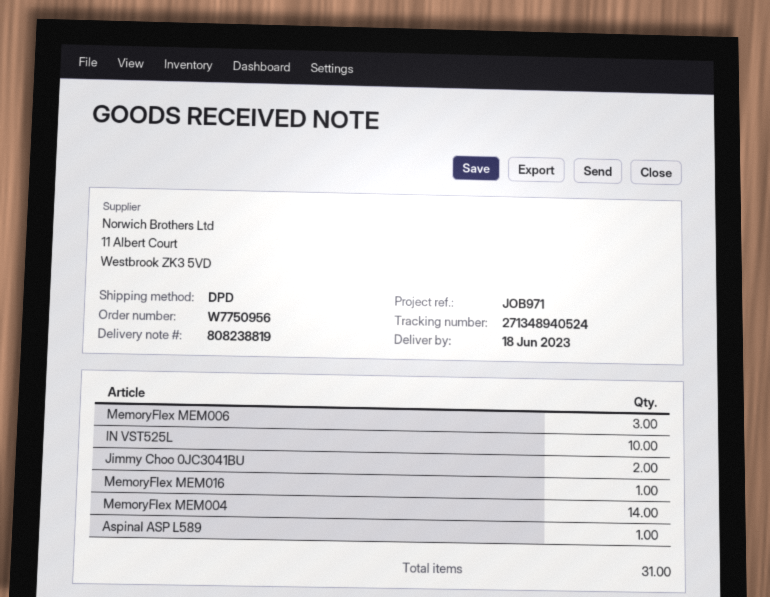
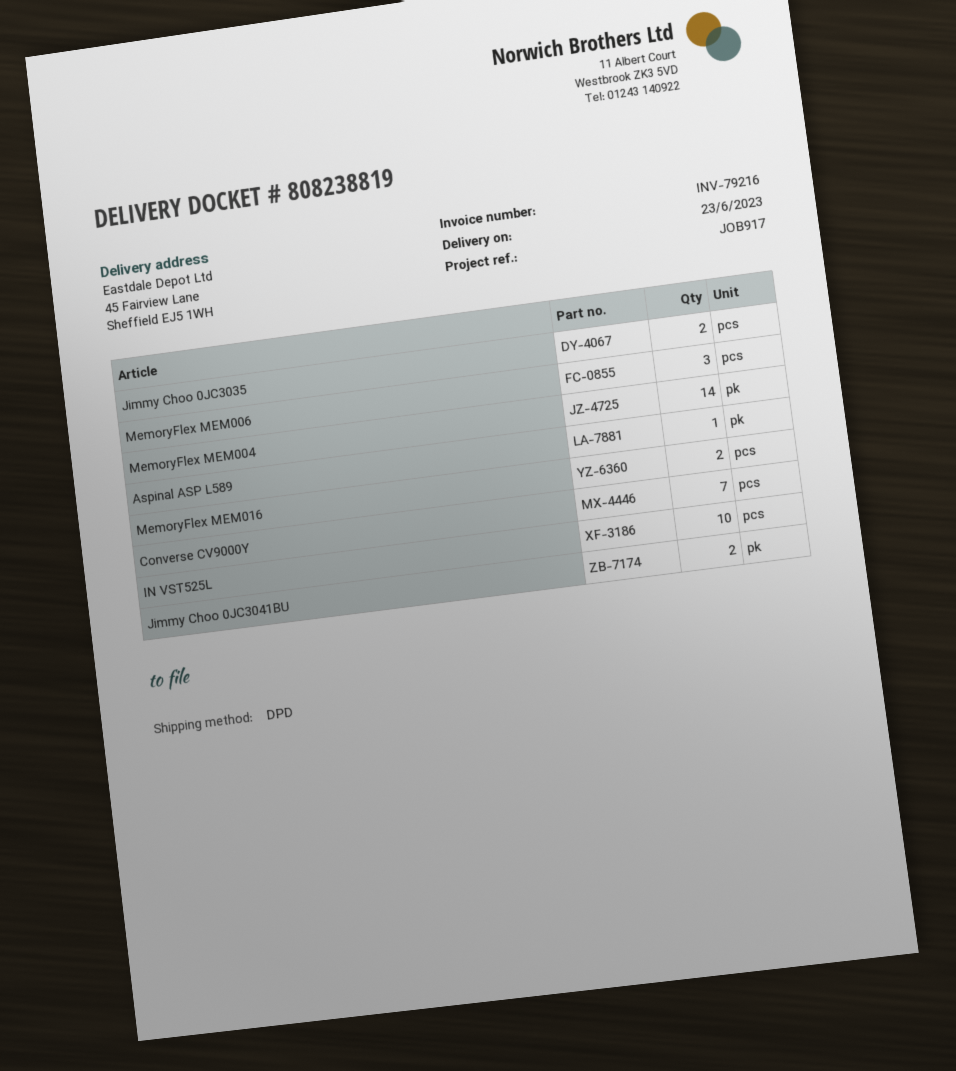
delivery date: 2023-06-18 -> 2023-06-23
reference: JOB971 -> JOB917
MemoryFlex MEM016: 1 -> 2
Jimmy Choo 0JC3035: none -> 2
Converse CV9000Y: none -> 7

